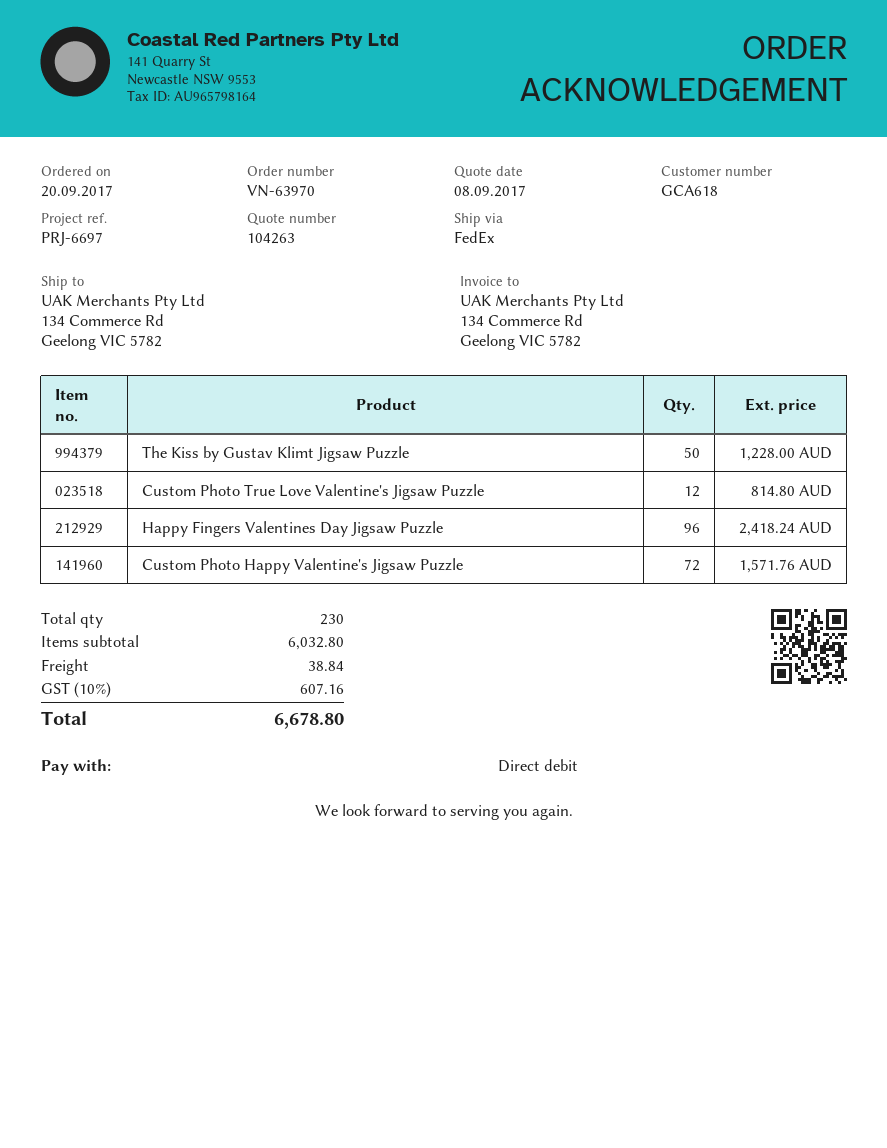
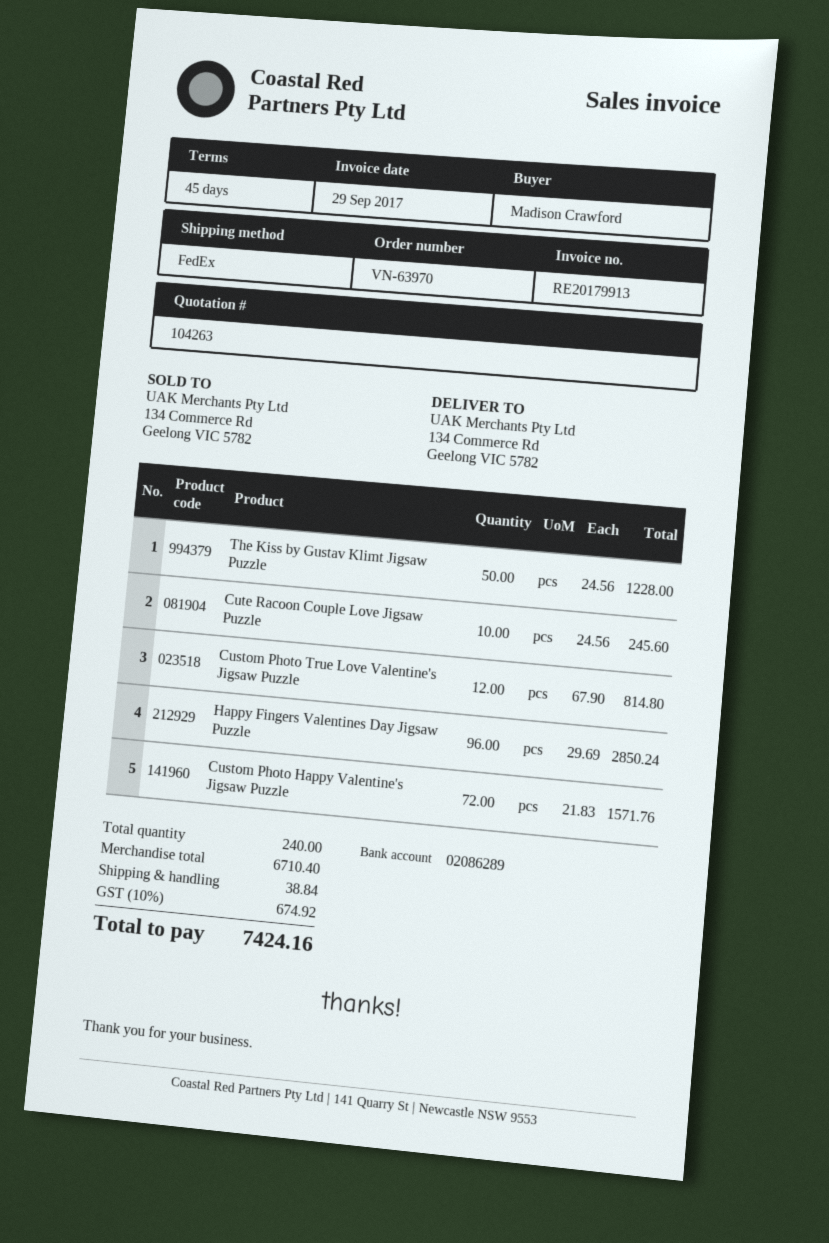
Happy Fingers Valentines Day Jigsaw Puzzle: 96 for 2418.24 -> 96 for 2850.24
Cute Racoon Couple Love Jigsaw Puzzle: none -> 10 for 245.60
total quantity: 230 -> 240
subtotal: 6032.80 -> 6710.40
tax: 10% = 607.16 -> 10% = 674.92
total: 6678.80 -> 7424.16

